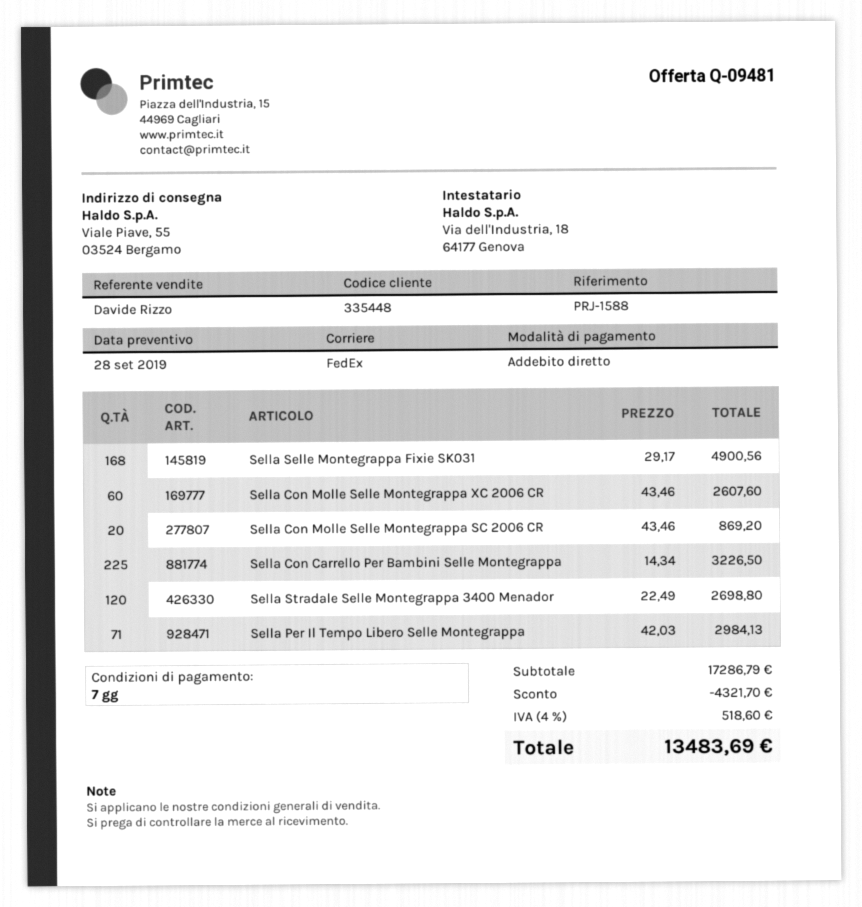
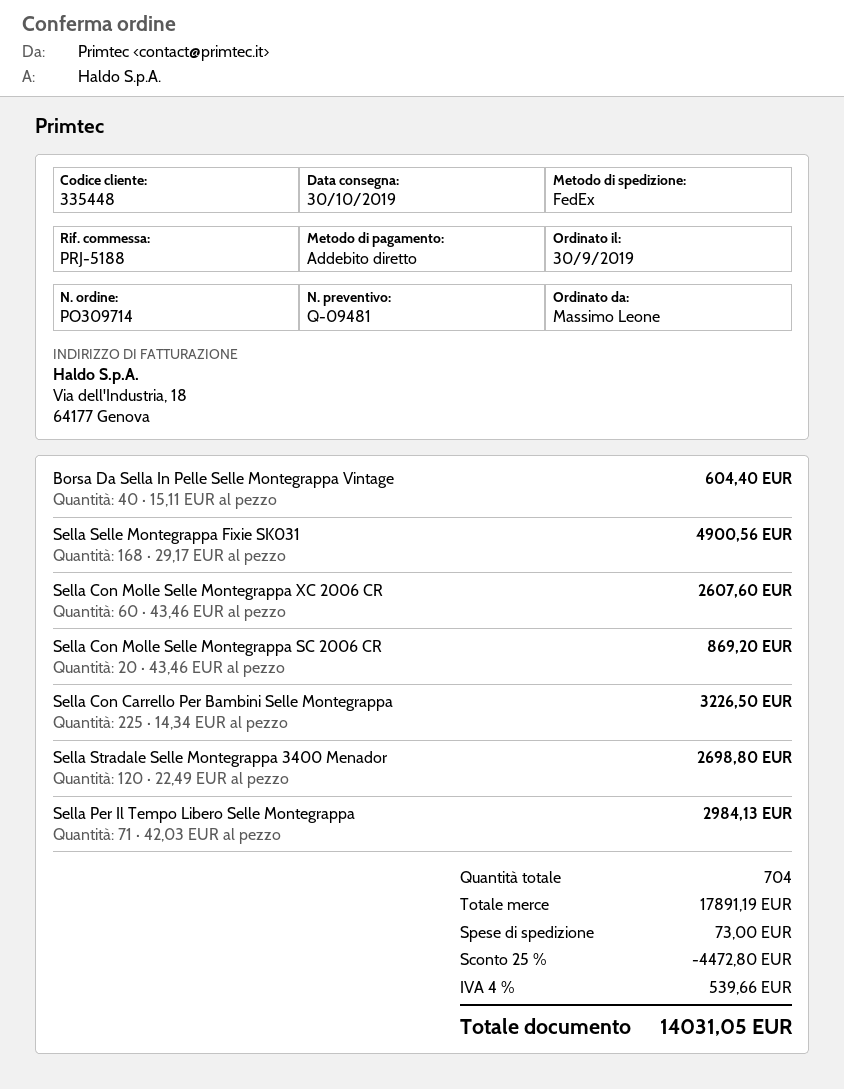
reference: PRJ-1588 -> PRJ-5188
Borsa Da Sella In Pelle Selle Montegrappa Vintage: none -> 40 x 15.11 = 604.40
subtotal: 17286.79 -> 17891.19
discount: 4321.70 -> 4472.80
shipping: none -> 73.00
tax: 4% = 518.60 -> 4% = 539.66
total: 13483.69 -> 14031.05

